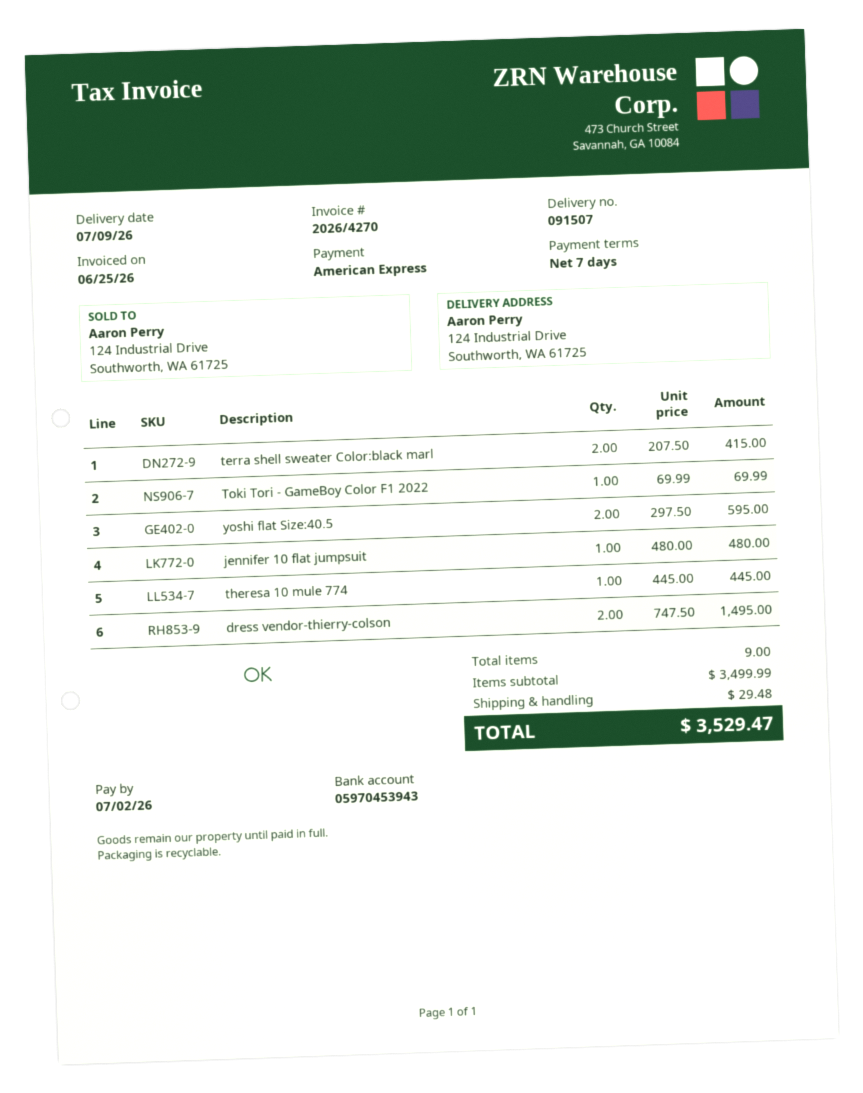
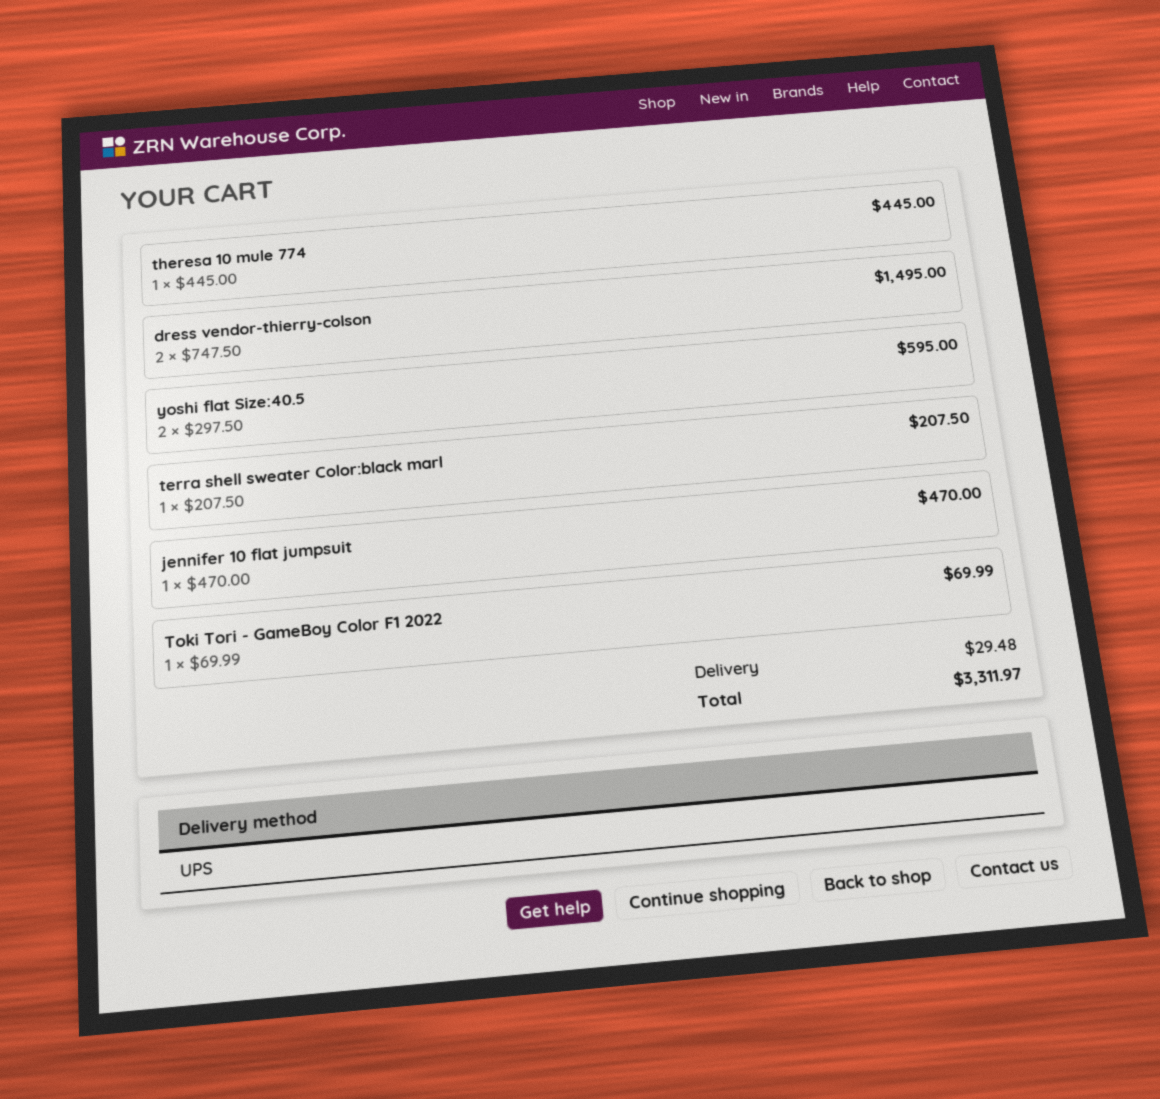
terra shell sweater Color:black marl: 2 x 207.50 = 415.00 -> 1 x 207.50 = 207.50
jennifer 10 flat jumpsuit: 1 x 480.00 = 480.00 -> 1 x 470.00 = 470.00
total: 3529.47 -> 3311.97

